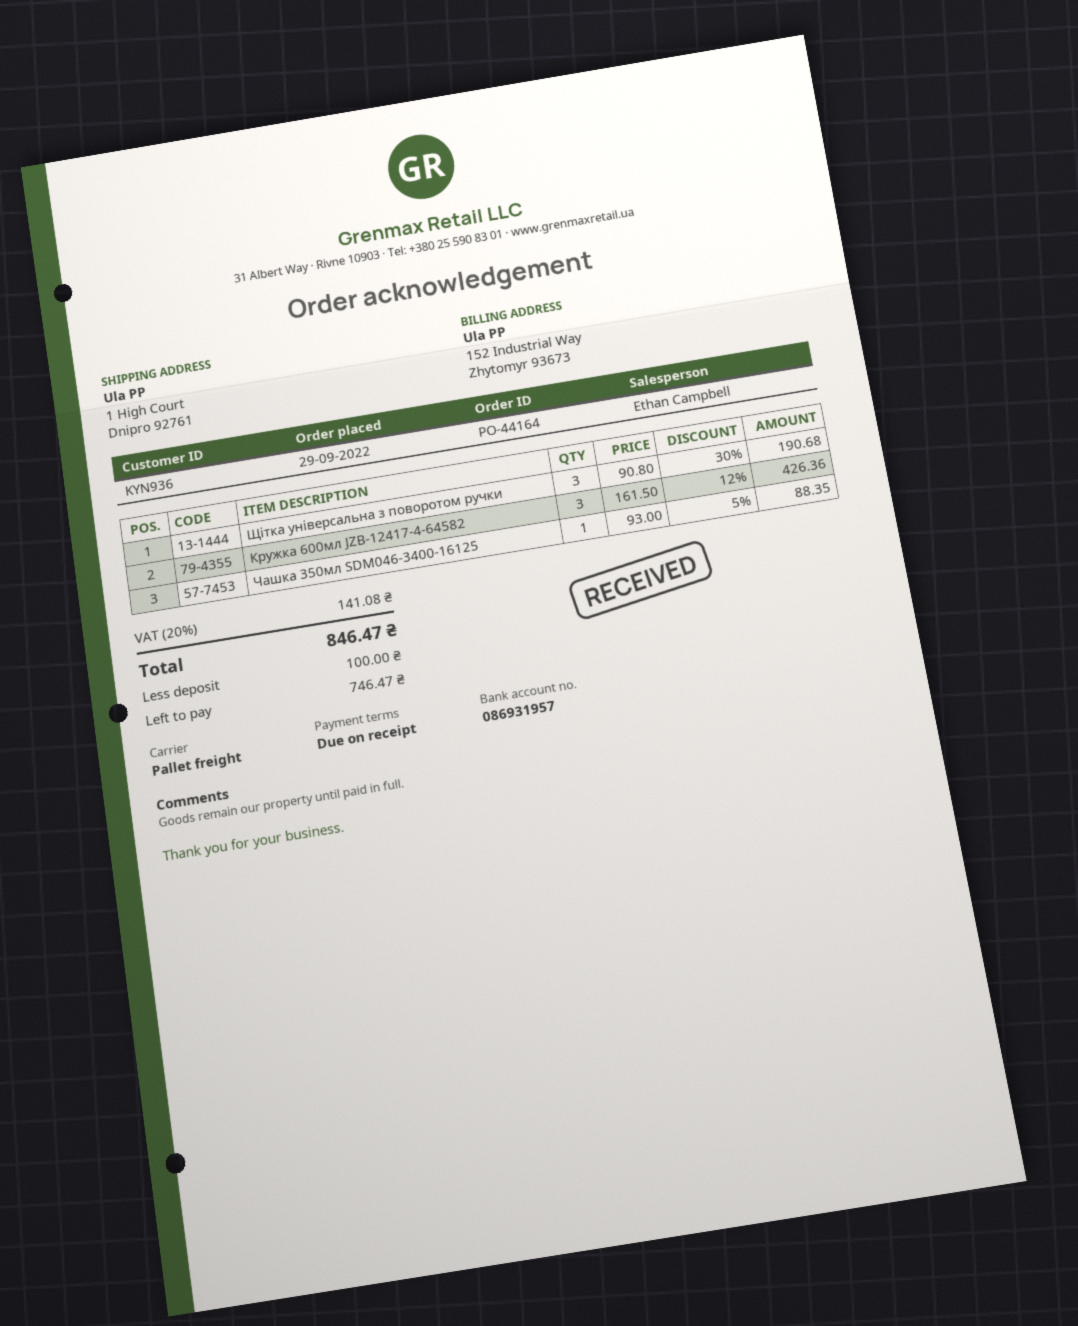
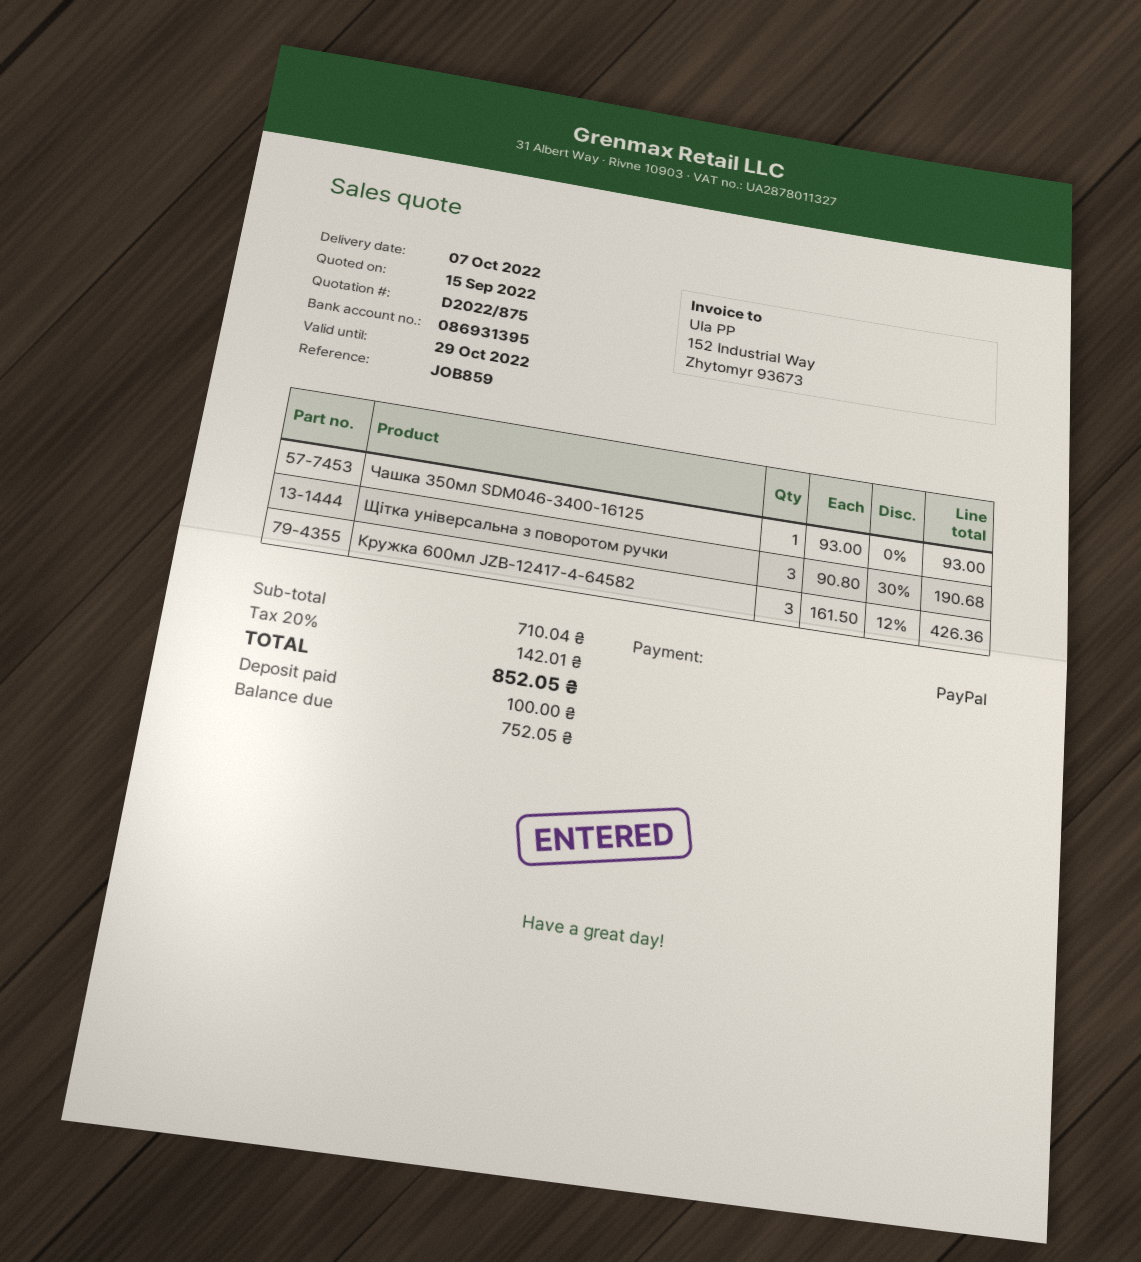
bank account: 086931957 -> 086931395
Чашка 350мл SDM046-3400-16125: 1 x 93.00 - 5% = 88.35 -> 1 x 93.00 = 93.00
tax: 20% = 141.08 -> 20% = 142.01
total: 846.47 -> 852.05
balance: 746.47 -> 752.05

